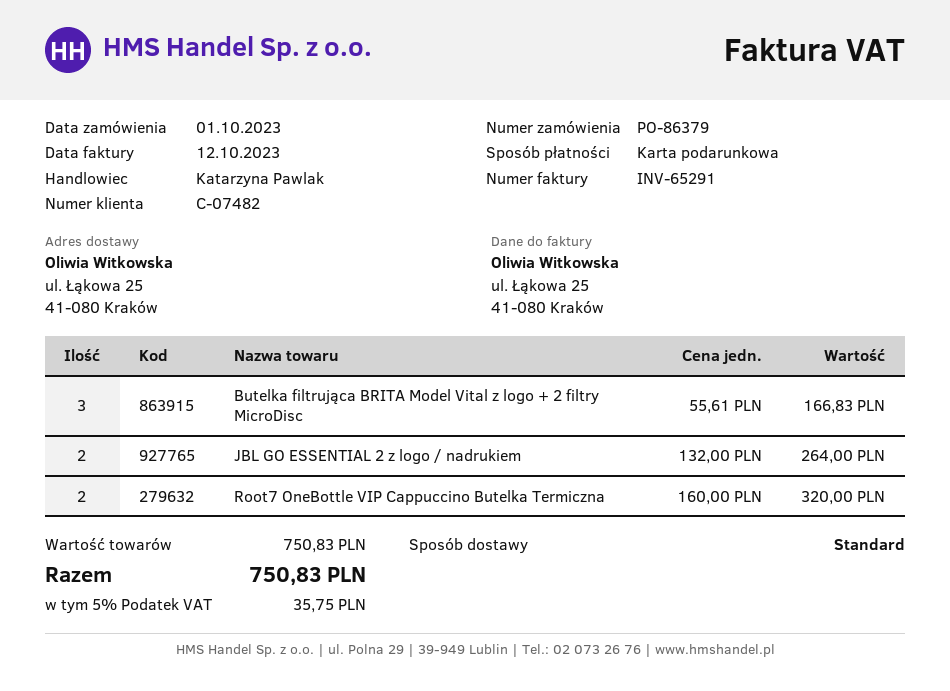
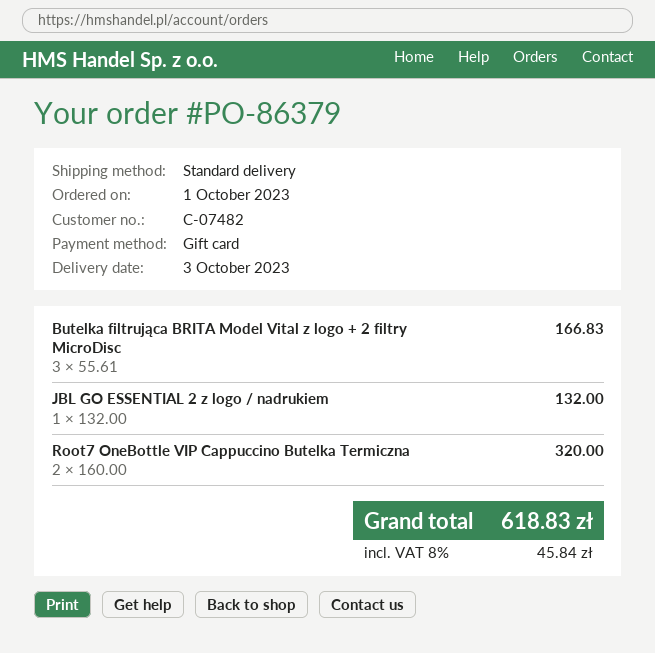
JBL GO ESSENTIAL 2 z logo / nadrukiem: 2 x 132.00 = 264.00 -> 1 x 132.00 = 132.00
tax: 5% = 35.75 -> 8% = 45.84
total: 750.83 -> 618.83

